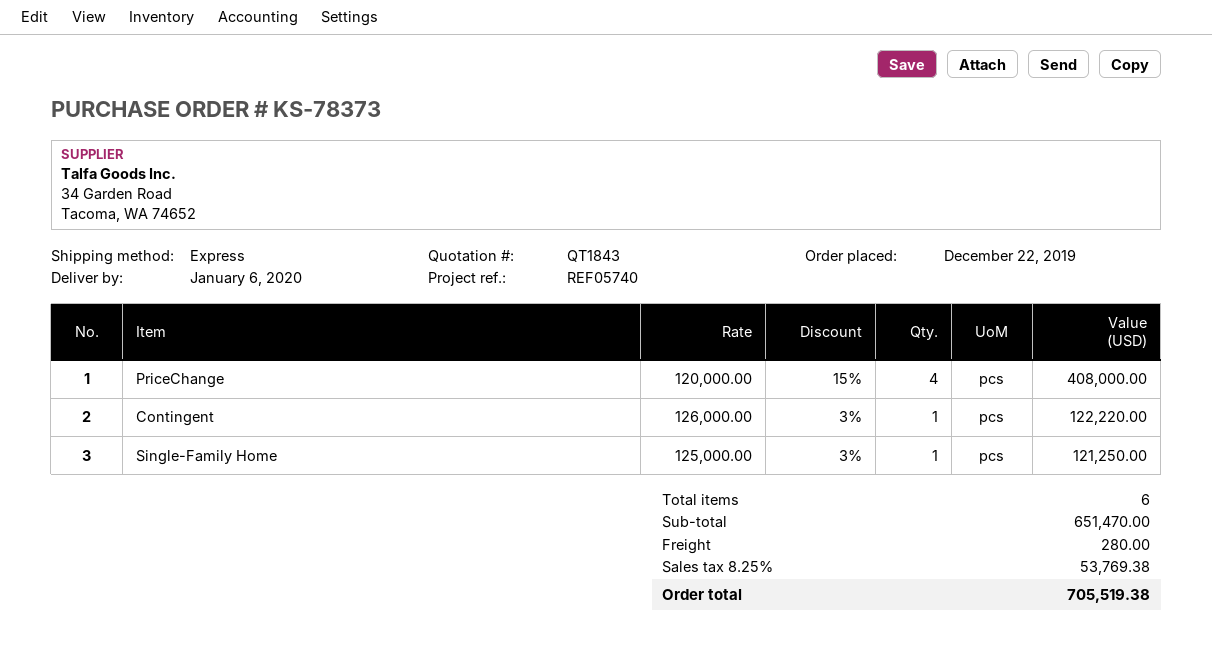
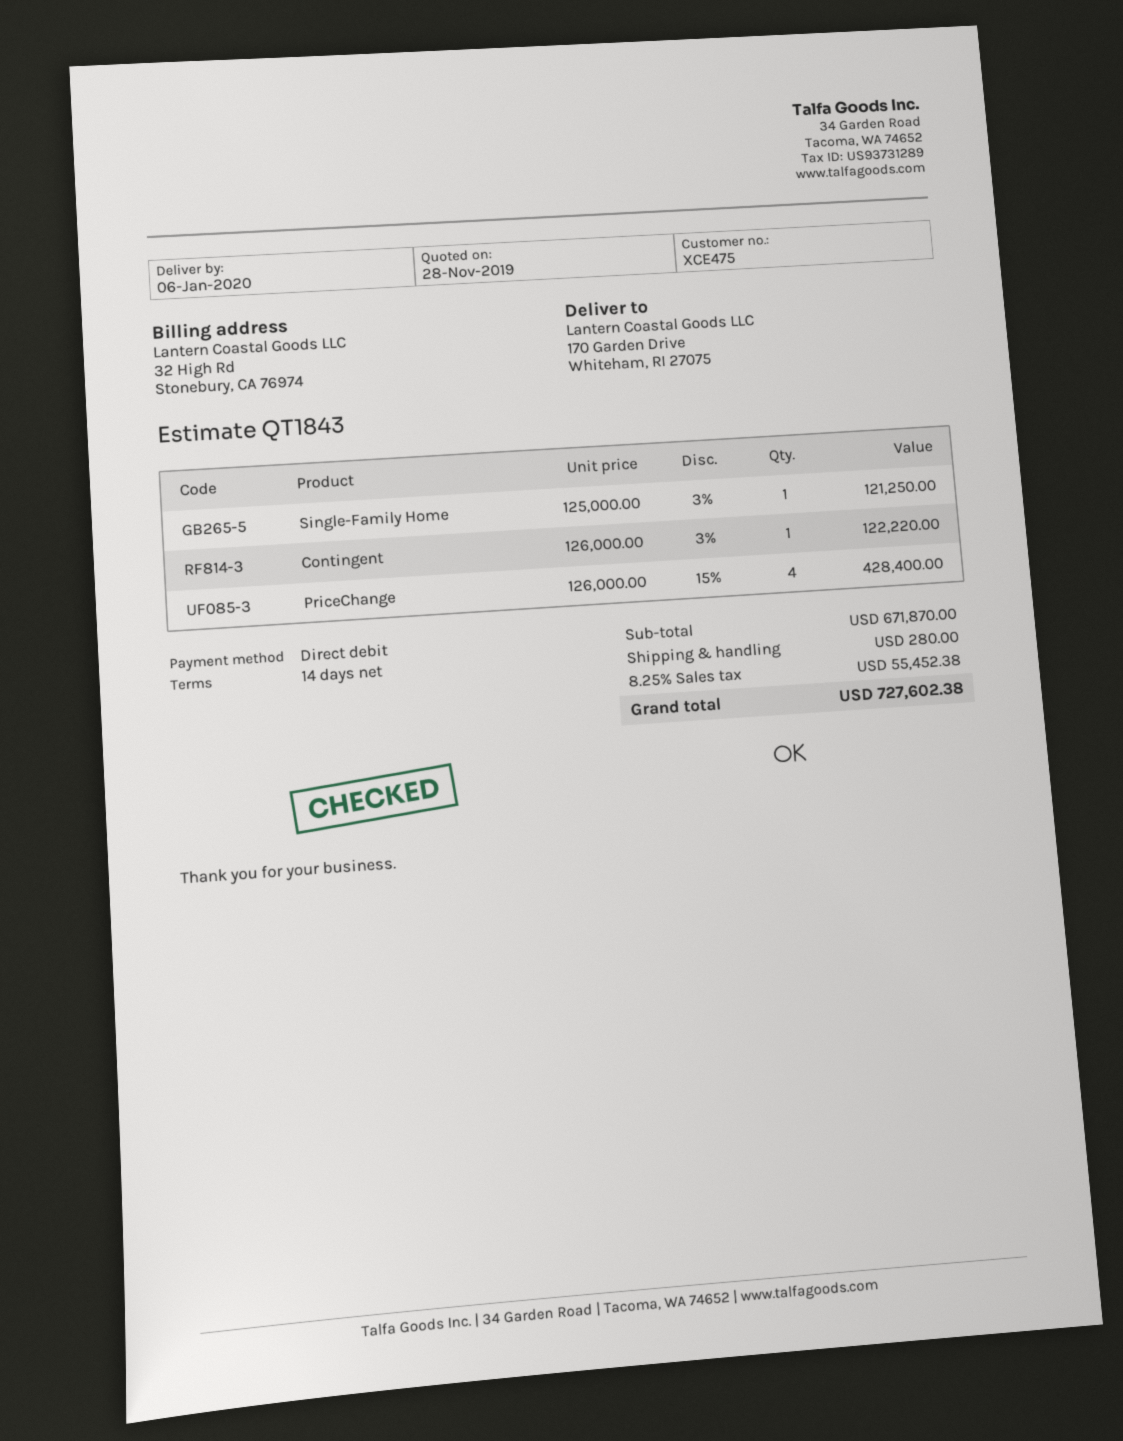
PriceChange: 4 x 120000.00 - 15% = 408000.00 -> 4 x 126000.00 - 15% = 428400.00
subtotal: 651470.00 -> 671870.00
tax: 8.25% = 53769.38 -> 8.25% = 55452.38
total: 705519.38 -> 727602.38

